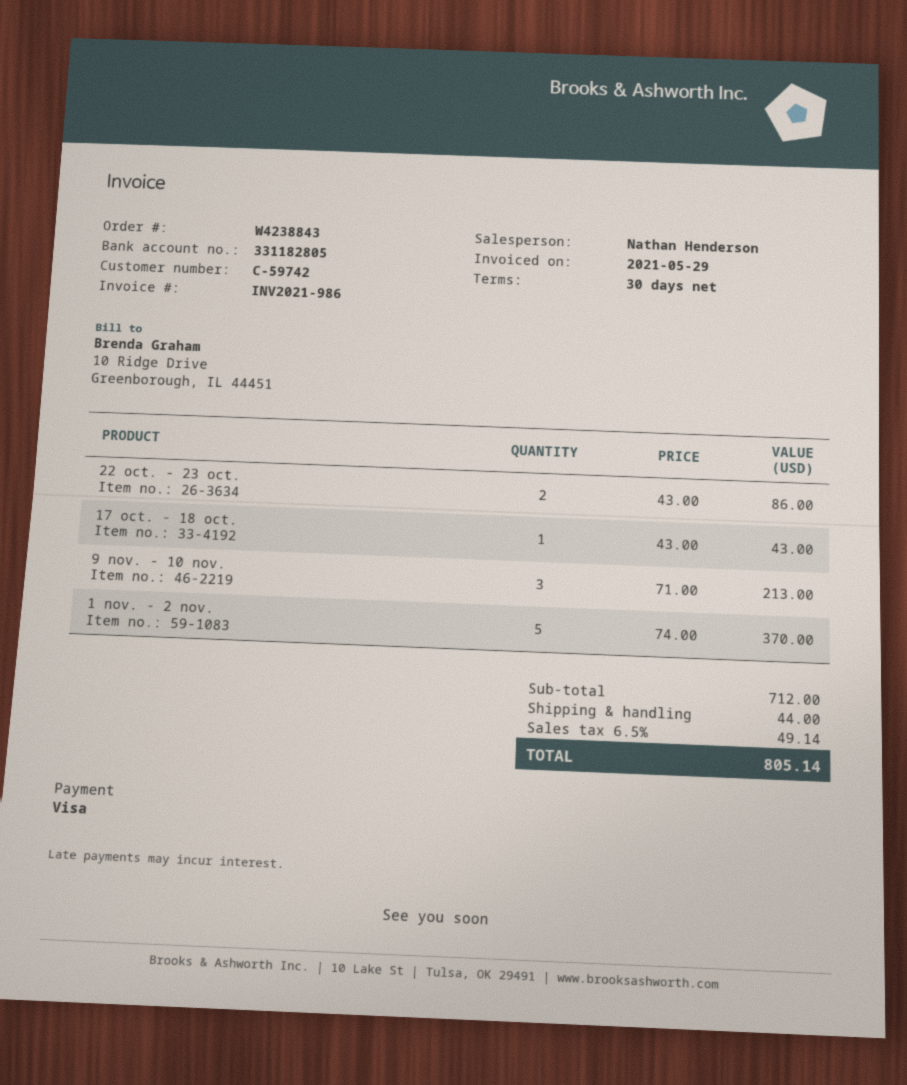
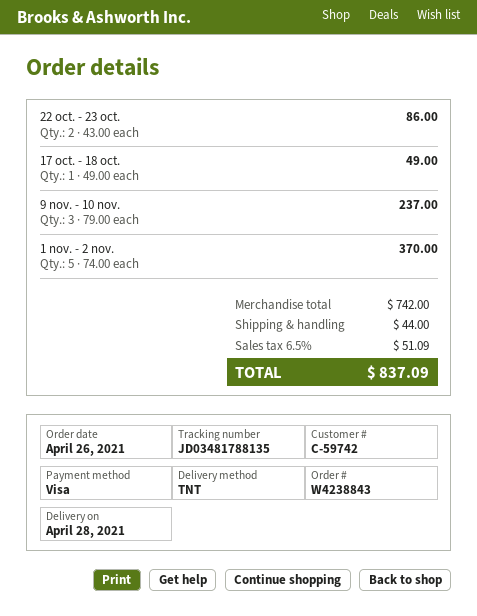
17 oct. - 18 oct.: 1 x 43.00 = 43.00 -> 1 x 49.00 = 49.00
9 nov. - 10 nov.: 3 x 71.00 = 213.00 -> 3 x 79.00 = 237.00
subtotal: 712.00 -> 742.00
tax: 6.5% = 49.14 -> 6.5% = 51.09
total: 805.14 -> 837.09

